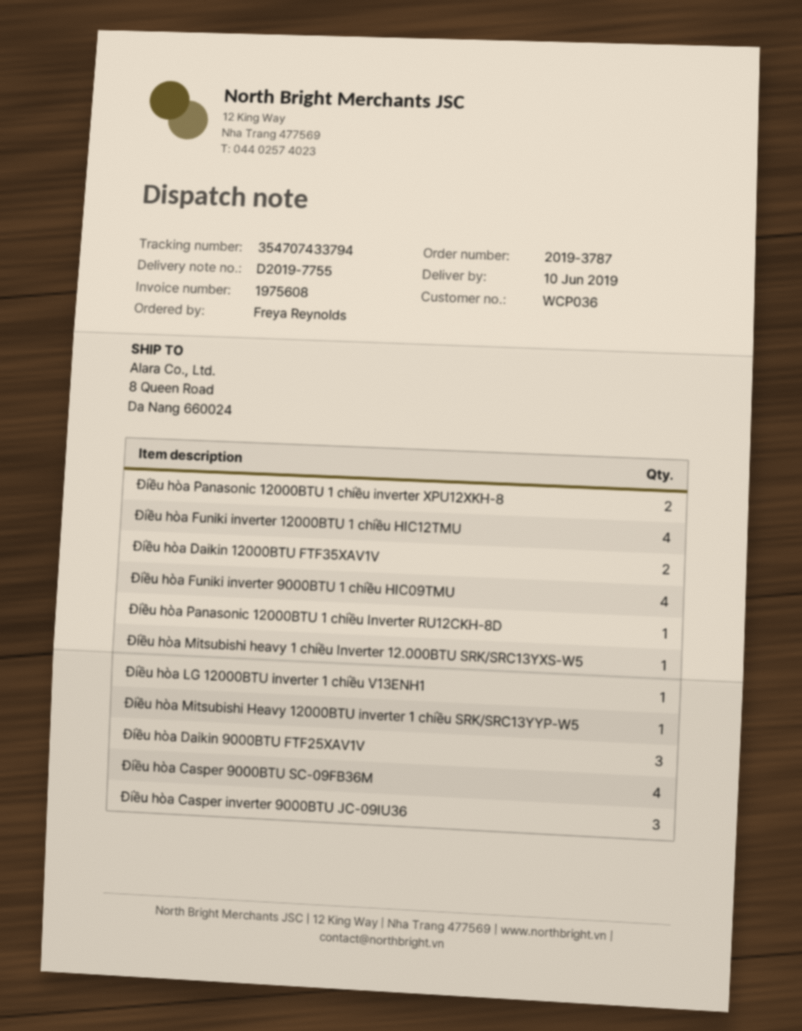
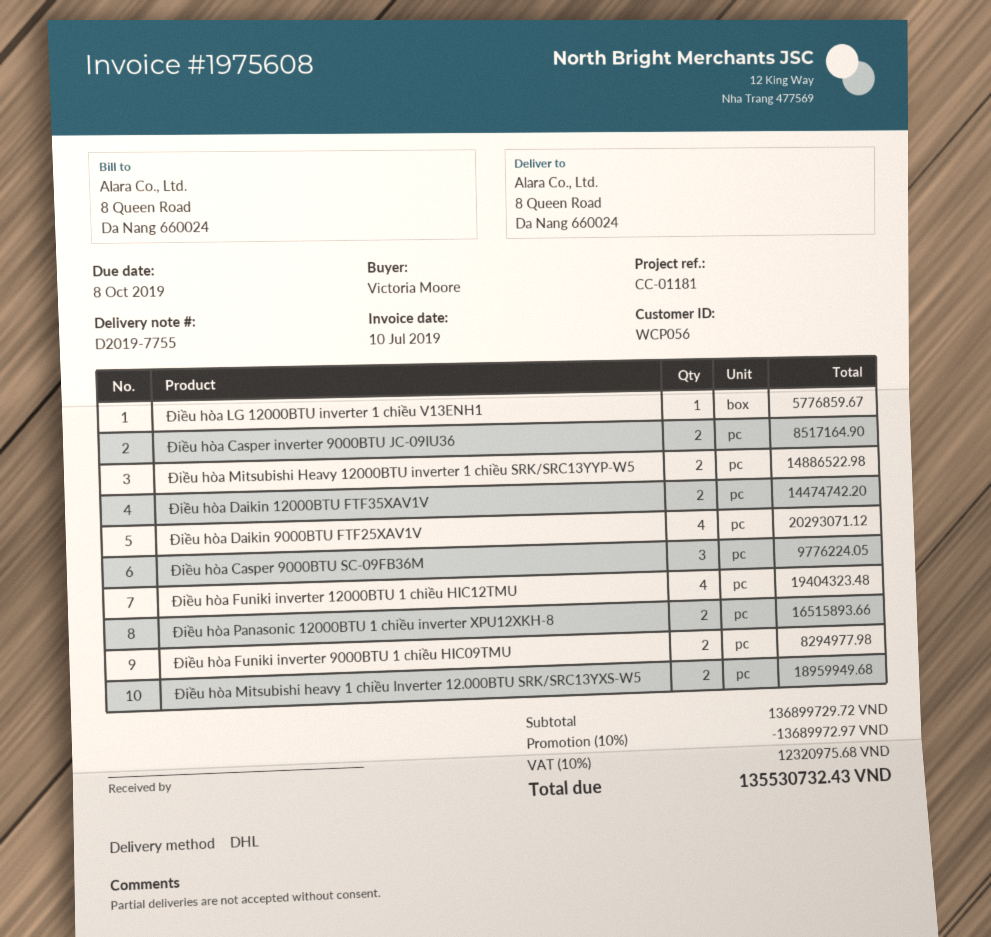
customer number: WCP036 -> WCP056
ordered by: Freya Reynolds -> Victoria Moore
Điều hòa Funiki inverter 9000BTU 1 chiều HIC09TMU: 4 -> 2
Điều hòa Panasonic 12000BTU 1 chiều Inverter RU12CKH-8D: 1 -> none
Điều hòa Mitsubishi heavy 1 chiều Inverter 12.000BTU SRK/SRC13YXS-W5: 1 -> 2
Điều hòa Mitsubishi Heavy 12000BTU inverter 1 chiều SRK/SRC13YYP-W5: 1 -> 2
Điều hòa Daikin 9000BTU FTF25XAV1V: 3 -> 4
Điều hòa Casper 9000BTU SC-09FB36M: 4 -> 3
Điều hòa Casper inverter 9000BTU JC-09IU36: 3 -> 2

